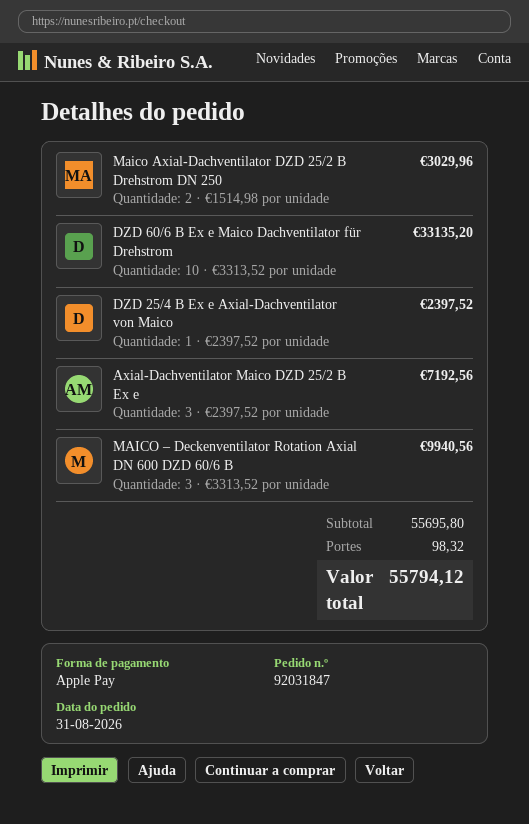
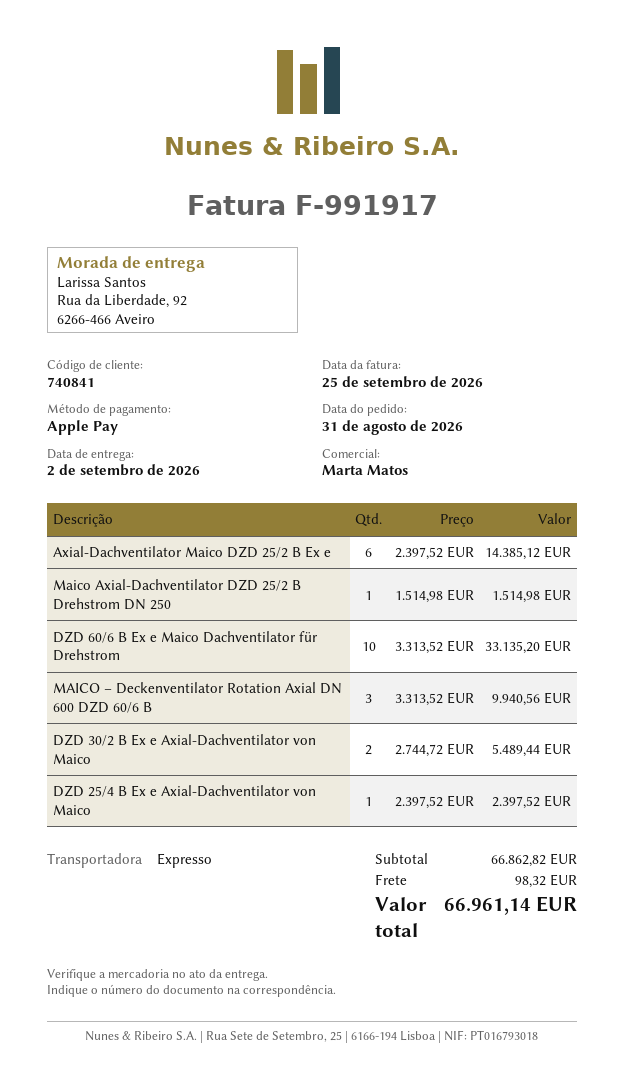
Maico Axial-Dachventilator DZD 25/2 B Drehstrom DN 250: 2 x 1514.98 = 3029.96 -> 1 x 1514.98 = 1514.98
Axial-Dachventilator Maico DZD 25/2 B Ex e: 3 x 2397.52 = 7192.56 -> 6 x 2397.52 = 14385.12
DZD 30/2 B Ex e Axial-Dachventilator von Maico: none -> 2 x 2744.72 = 5489.44
subtotal: 55695.80 -> 66862.82
total: 55794.12 -> 66961.14

